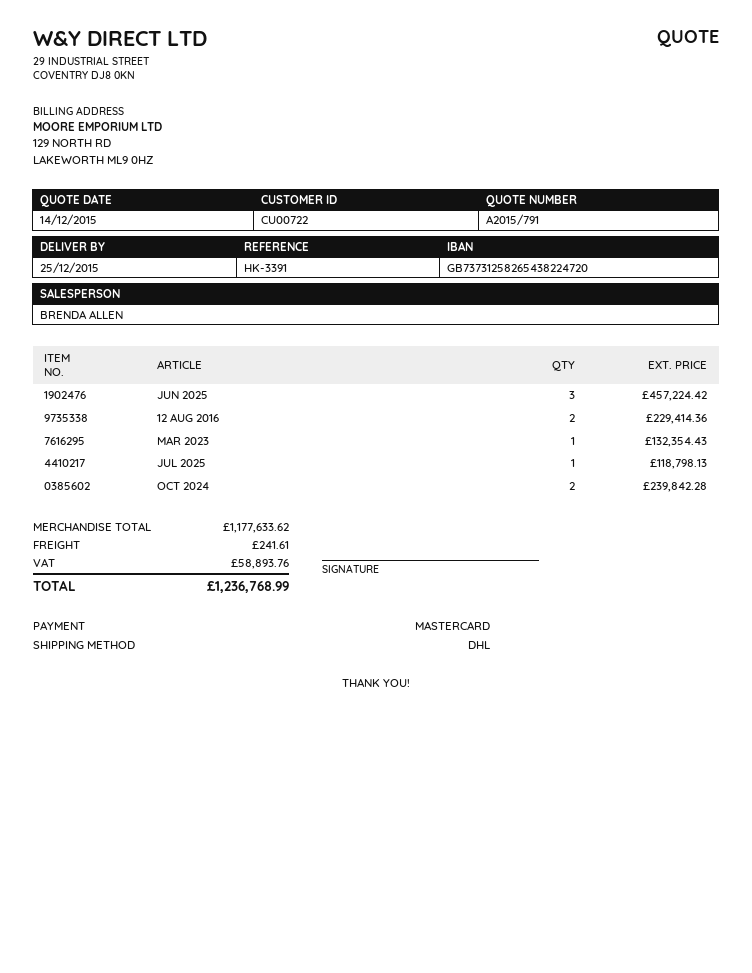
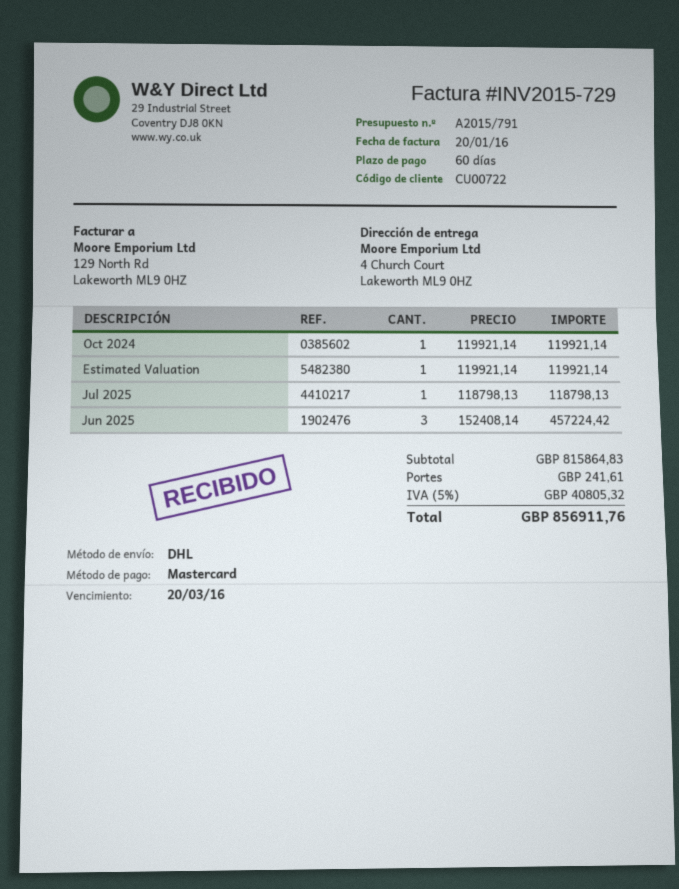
12 AUG 2016: 2 for 229414.36 -> none
MAR 2023: 1 for 132354.43 -> none
OCT 2024: 2 for 239842.28 -> 1 for 119921.14
Estimated Valuation: none -> 1 for 119921.14
subtotal: 1177633.62 -> 815864.83
tax: 58893.76 -> 40805.32
total: 1236768.99 -> 856911.76

